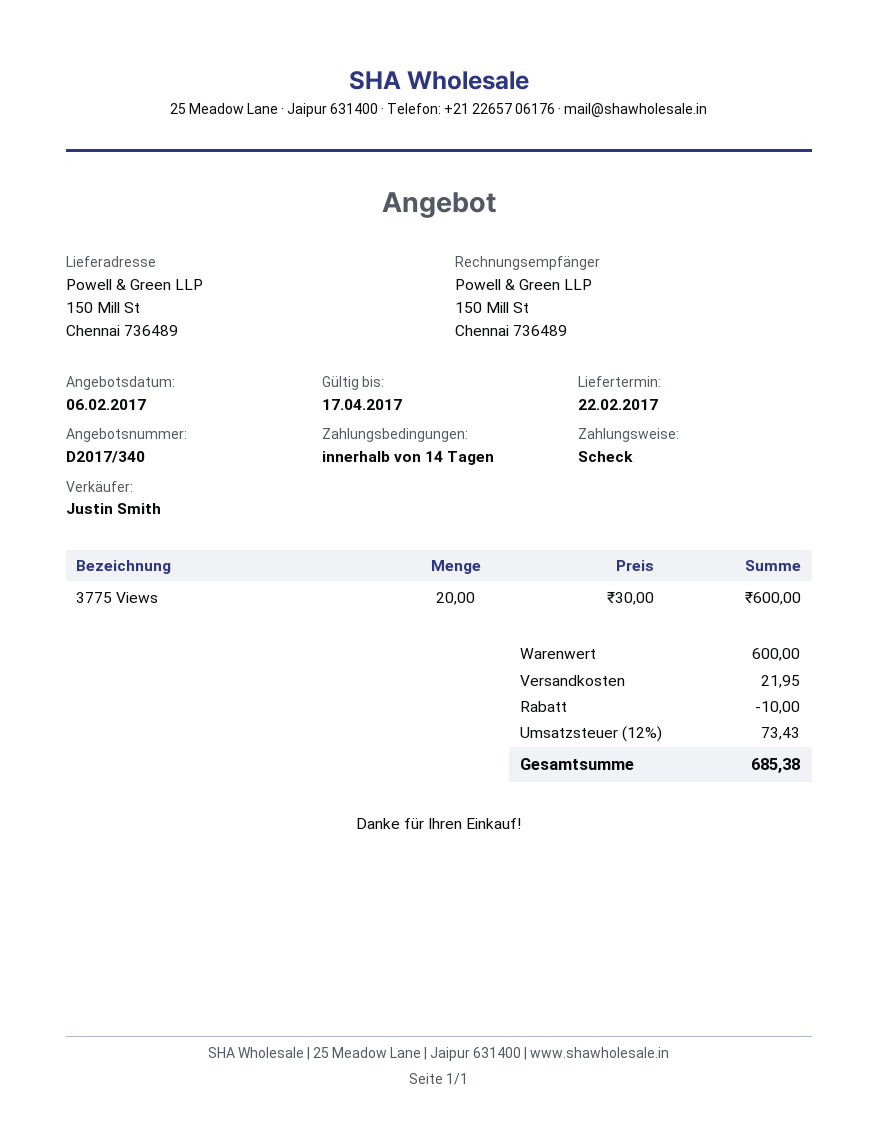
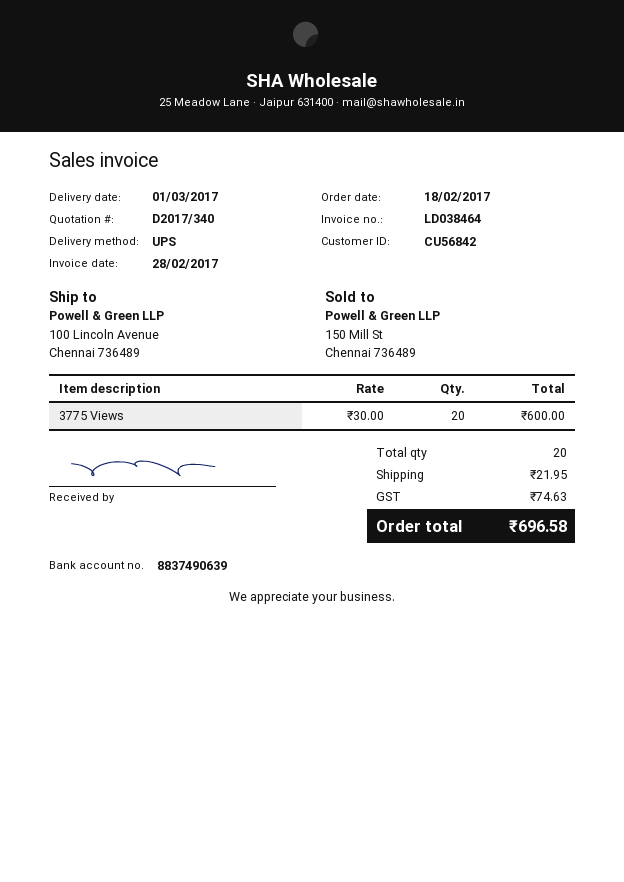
delivery date: 2017-02-22 -> 2017-03-01
ship to: 150 Mill St, Chennai 736489 -> 100 Lincoln Avenue, Chennai 736489
discount: 10.00 -> none
tax: 73.43 -> 74.63
total: 685.38 -> 696.58

